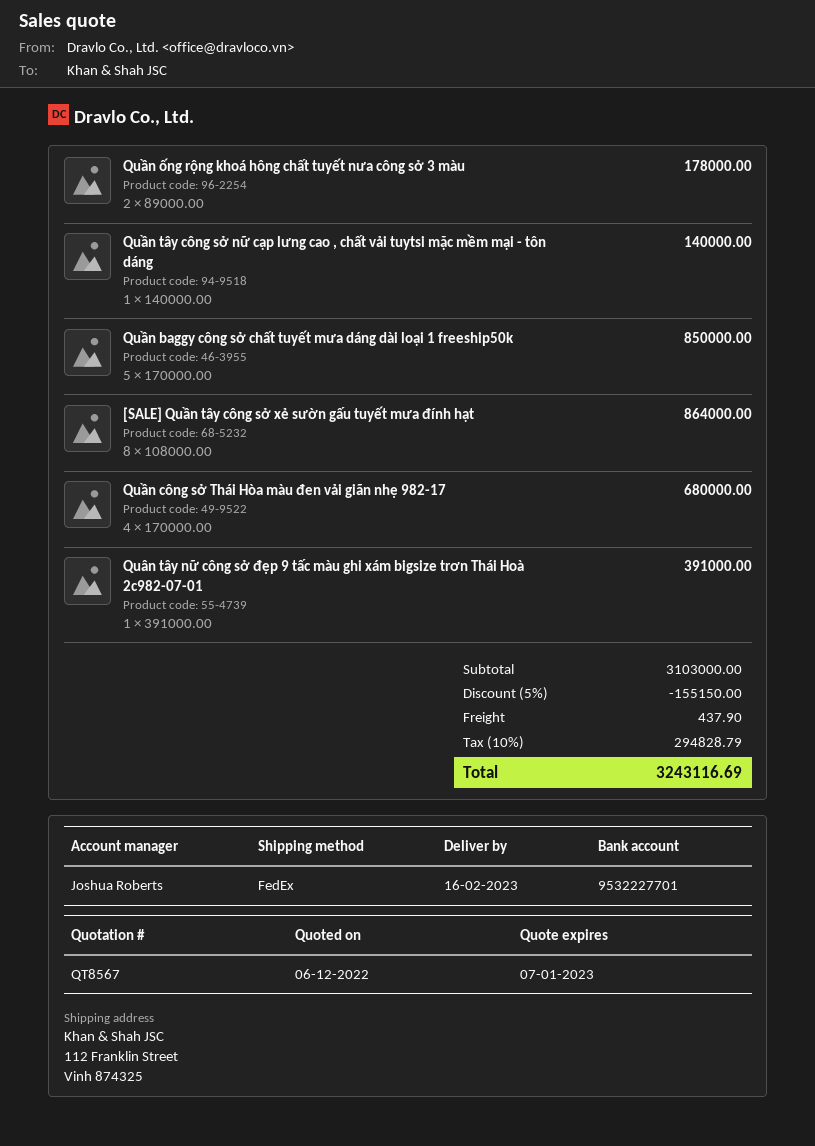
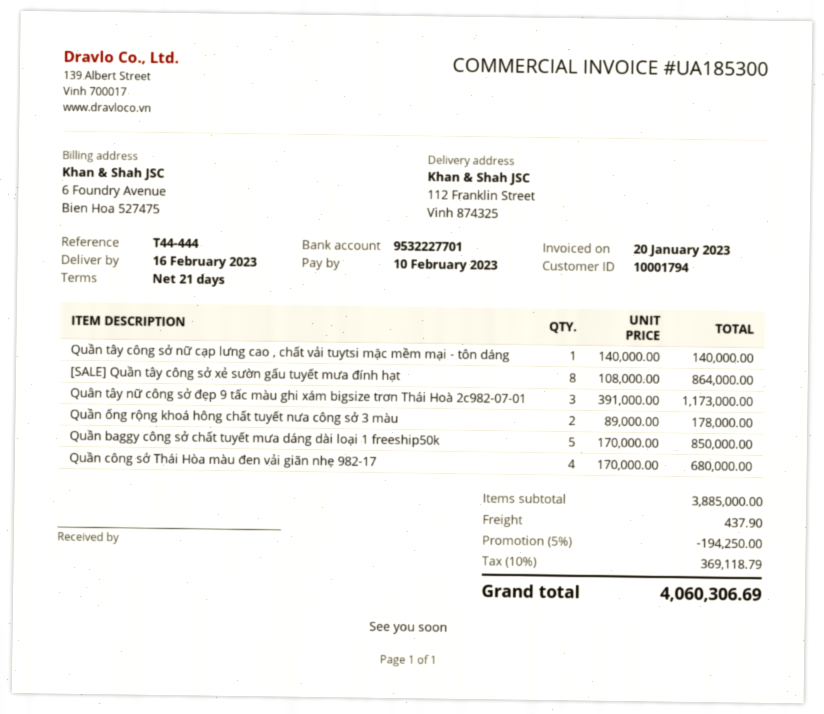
Quân tây nữ công sở đẹp 9 tấc màu ghi xám bigsize trơn Thái Hoà 2c982-07-01: 1 x 391000.00 = 391000.00 -> 3 x 391000.00 = 1173000.00
subtotal: 3103000.00 -> 3885000.00
discount: 5% = 155150.00 -> 5% = 194250.00
tax: 10% = 294828.79 -> 10% = 369118.79
total: 3243116.69 -> 4060306.69

